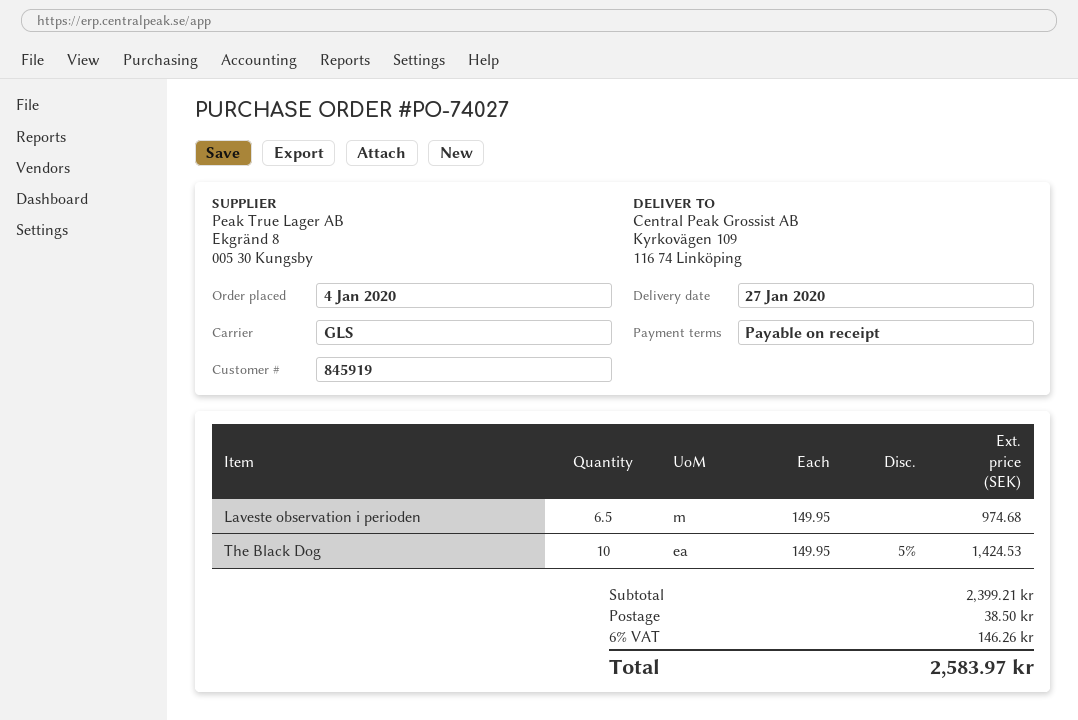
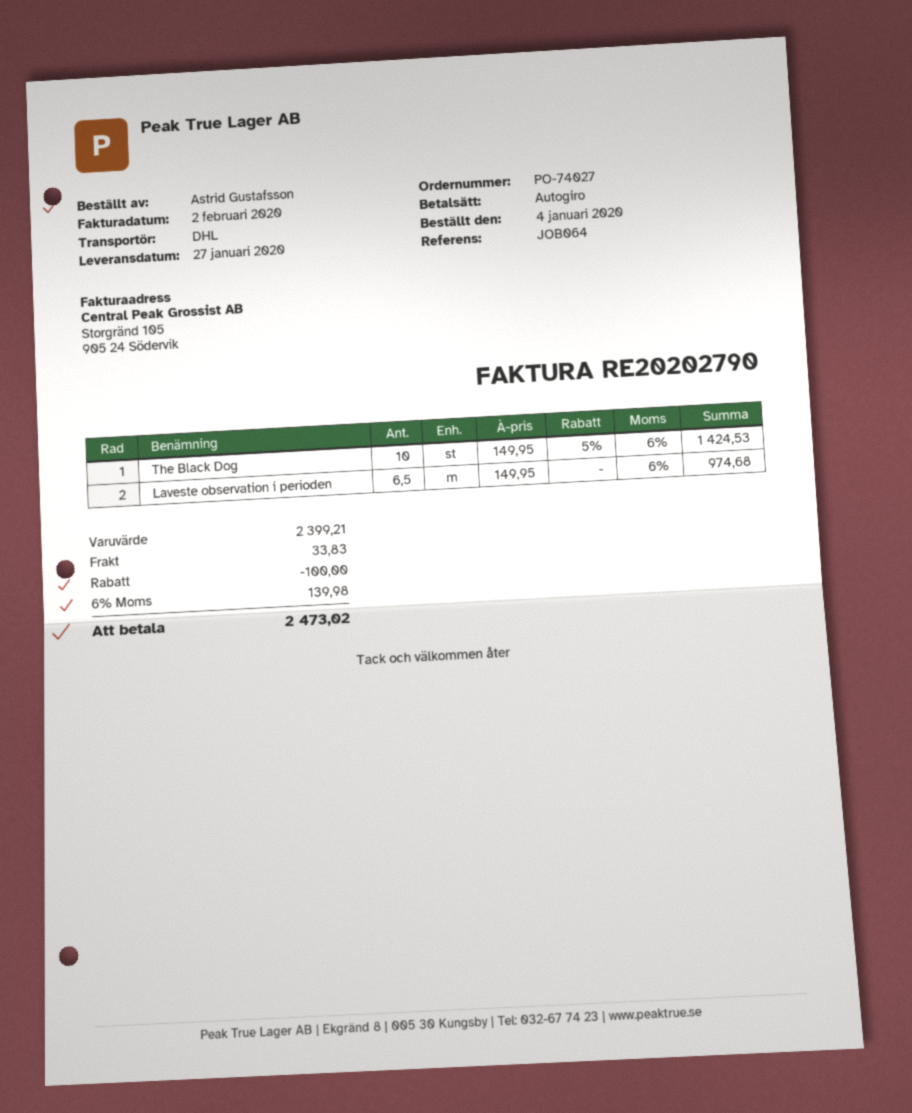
shipping method: GLS -> DHL
discount: none -> 100.00
shipping: 38.50 -> 33.83
tax: 6% = 146.26 -> 6% = 139.98
total: 2583.97 -> 2473.02

